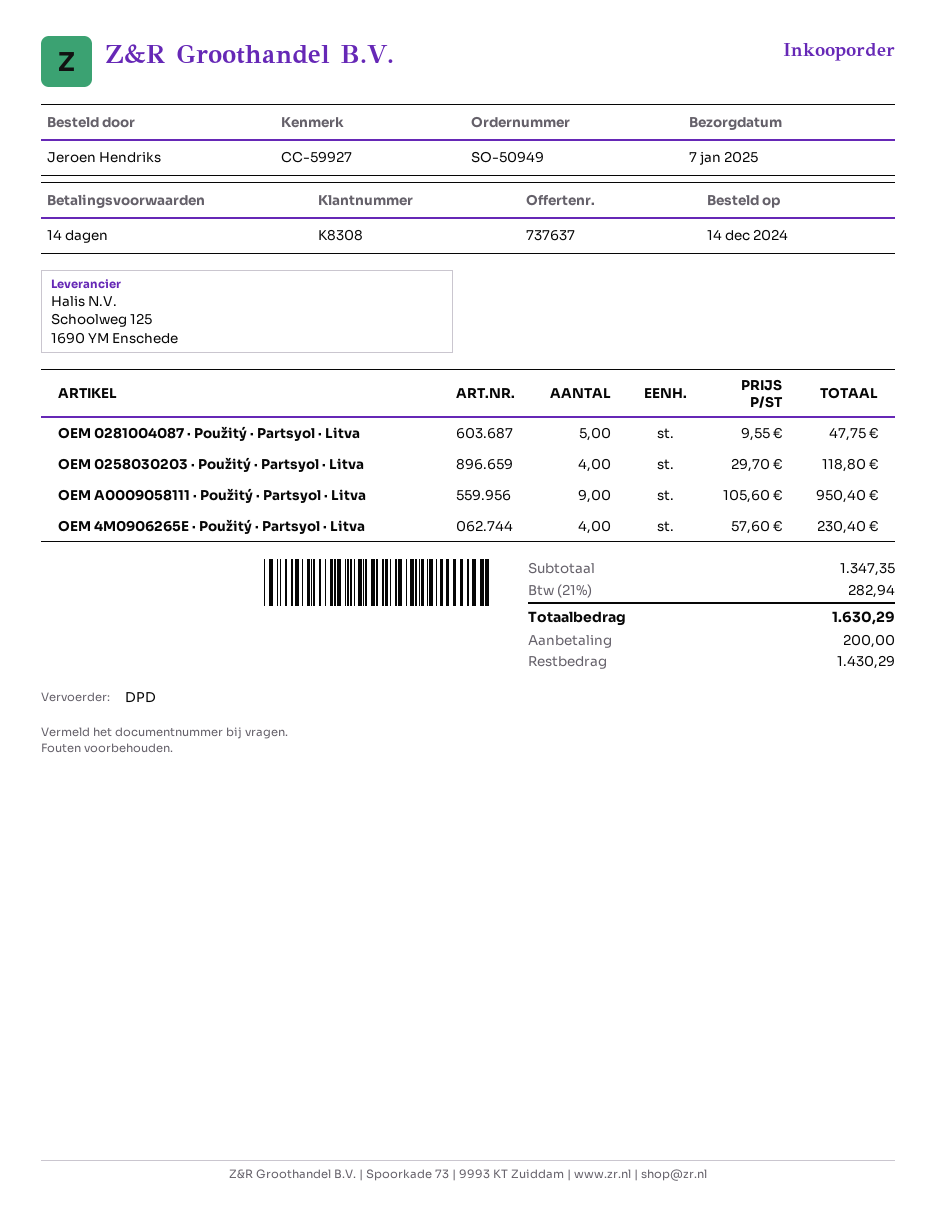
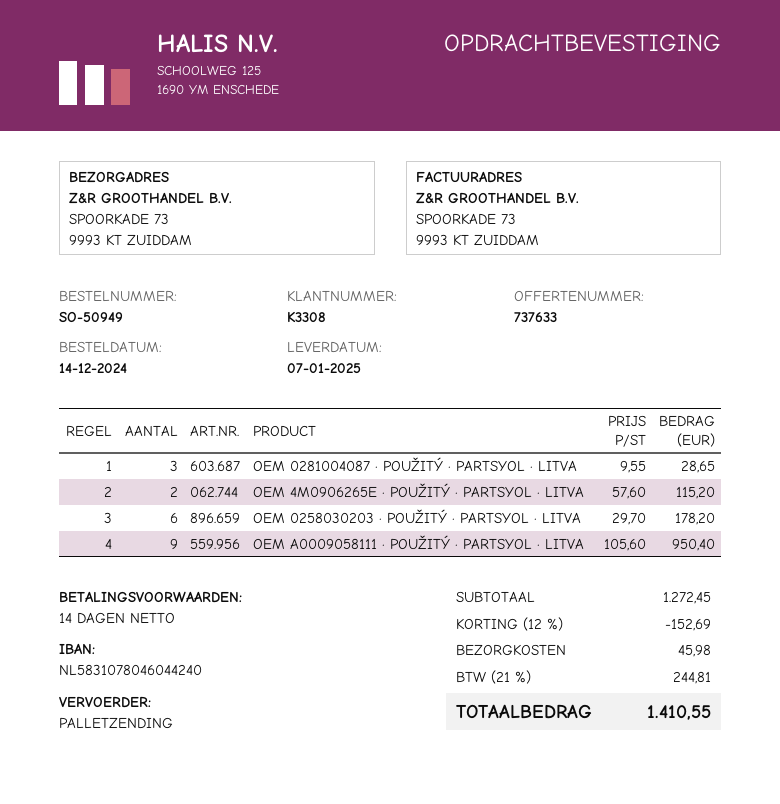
quote number: 737637 -> 737633
customer number: K8308 -> K3308
shipping method: DPD -> pallet freight
OEM 0281004087 · Použitý · Partsyol · Litva: 5 x 9.55 = 47.75 -> 3 x 9.55 = 28.65
OEM 0258030203 · Použitý · Partsyol · Litva: 4 x 29.70 = 118.80 -> 6 x 29.70 = 178.20
OEM 4M0906265E · Použitý · Partsyol · Litva: 4 x 57.60 = 230.40 -> 2 x 57.60 = 115.20
subtotal: 1347.35 -> 1272.45
discount: none -> 12% = 152.69
shipping: none -> 45.98
tax: 21% = 282.94 -> 21% = 244.81
total: 1630.29 -> 1410.55

